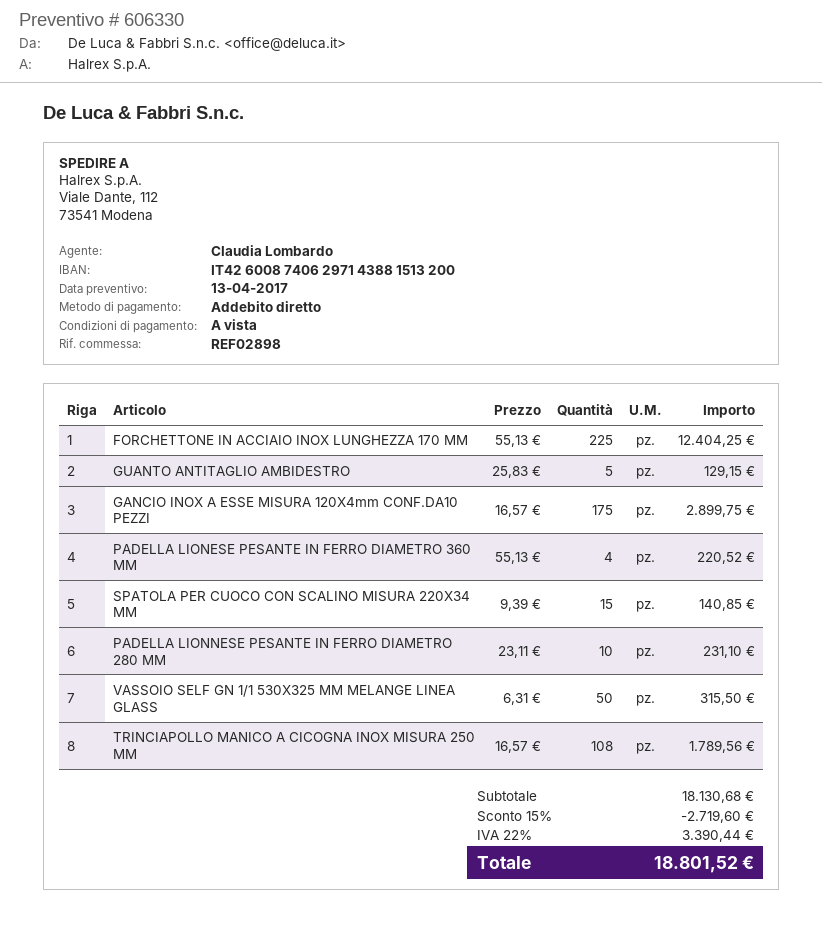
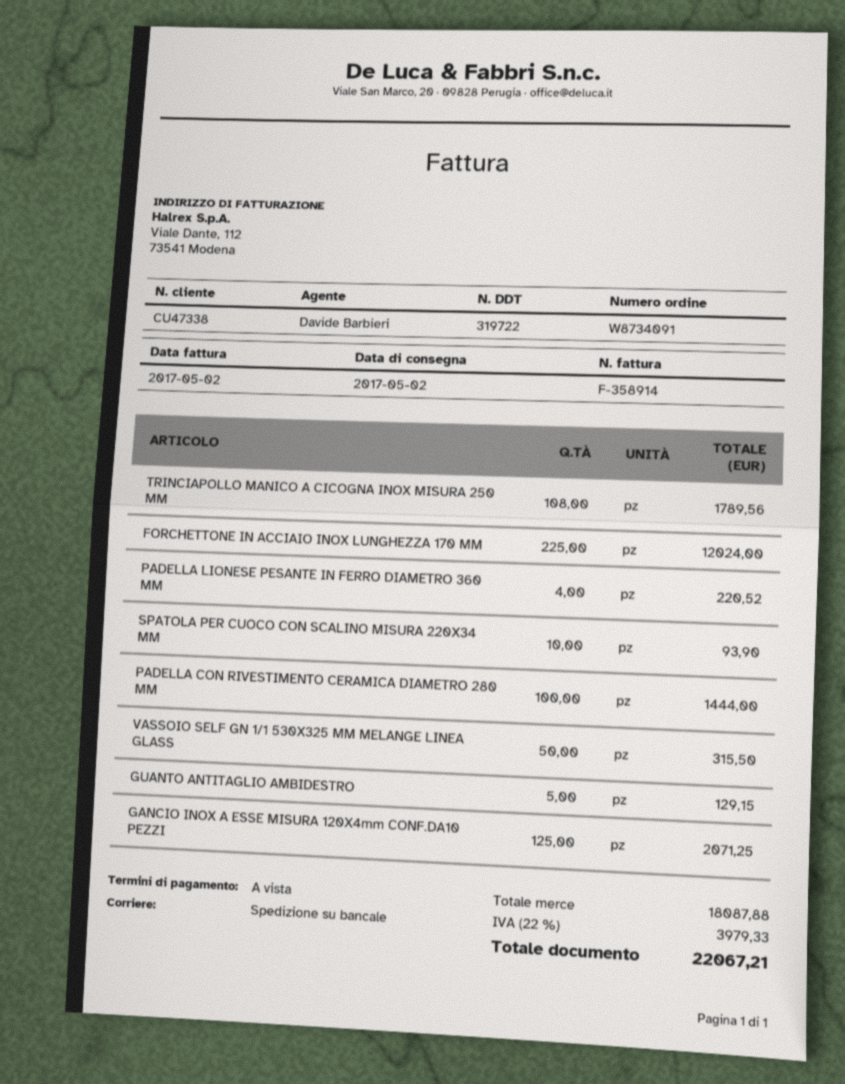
sales rep: Claudia Lombardo -> Davide Barbieri
FORCHETTONE IN ACCIAIO INOX LUNGHEZZA 170 MM: 225 for 12404.25 -> 225 for 12024.00
GANCIO INOX A ESSE MISURA 120X4mm CONF.DA10 PEZZI: 175 for 2899.75 -> 125 for 2071.25
SPATOLA PER CUOCO CON SCALINO MISURA 220X34 MM: 15 for 140.85 -> 10 for 93.90
PADELLA LIONNESE PESANTE IN FERRO DIAMETRO 280 MM: 10 for 231.10 -> none
PADELLA CON RIVESTIMENTO CERAMICA DIAMETRO 280 MM: none -> 100 for 1444.00
subtotal: 18130.68 -> 18087.88
discount: 15% = 2719.60 -> none
tax: 22% = 3390.44 -> 22% = 3979.33
total: 18801.52 -> 22067.21

